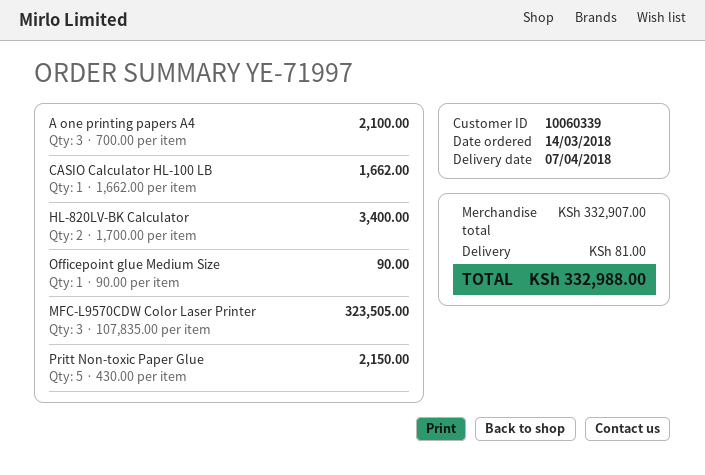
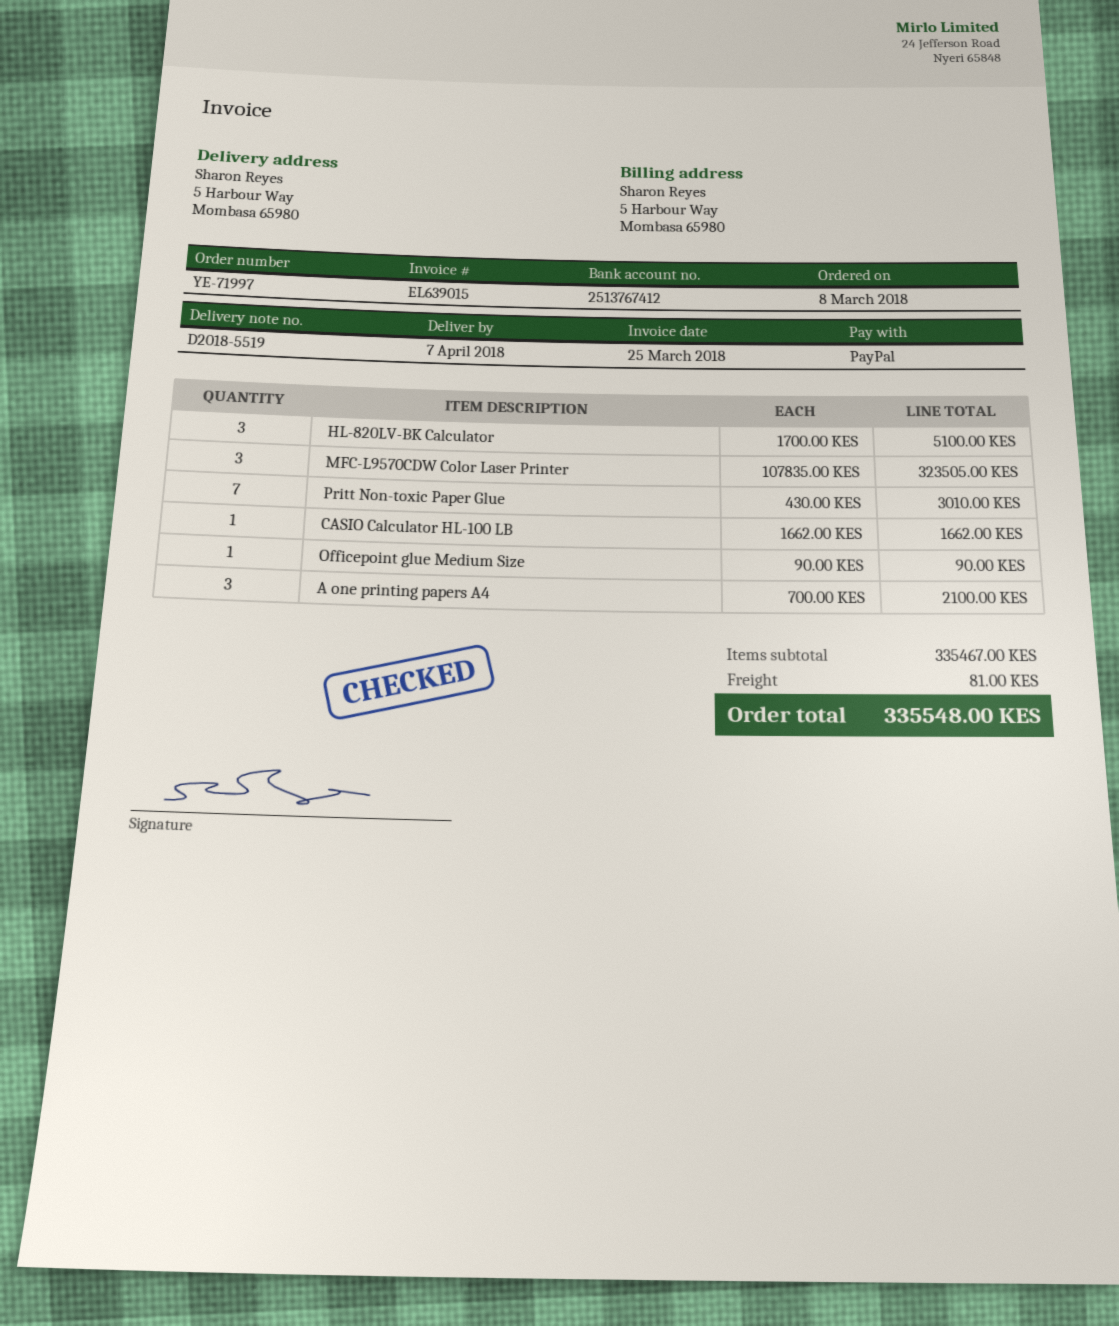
order date: 2018-03-14 -> 2018-03-08
HL-820LV-BK Calculator: 2 x 1700.00 = 3400.00 -> 3 x 1700.00 = 5100.00
Pritt Non-toxic Paper Glue: 5 x 430.00 = 2150.00 -> 7 x 430.00 = 3010.00
subtotal: 332907.00 -> 335467.00
total: 332988.00 -> 335548.00

